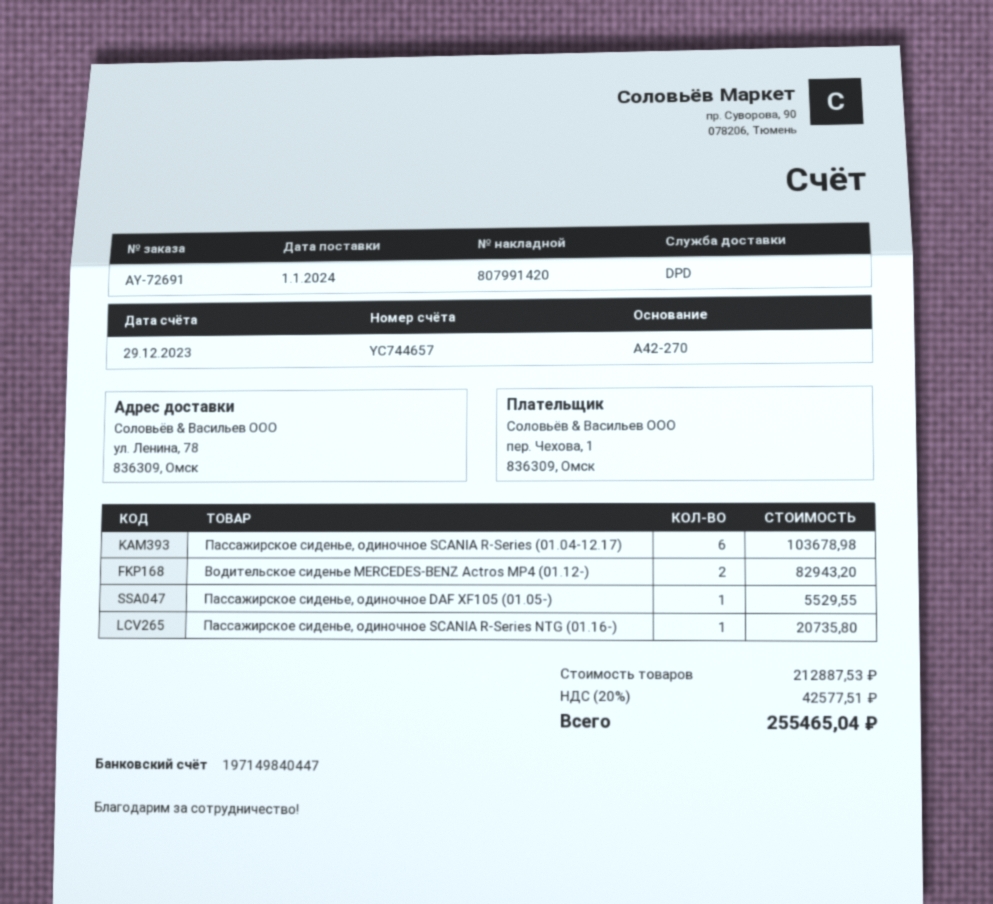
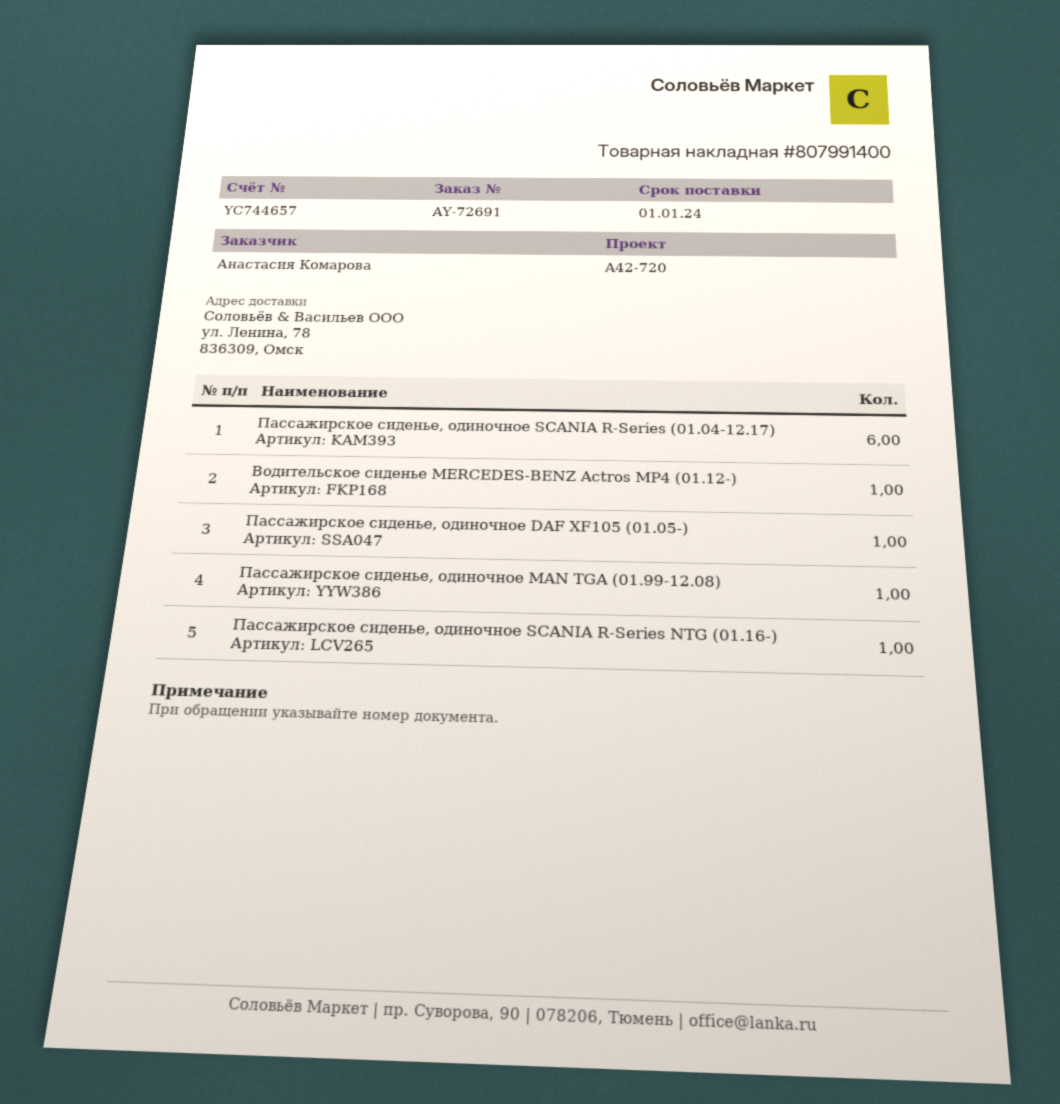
delivery note number: 807991420 -> 807991400
reference: A42-270 -> A42-720
Водительское сиденье MERCEDES-BENZ Actros MP4 (01.12-): 2 -> 1
Пассажирское сиденье, одиночное MAN TGA (01.99-12.08): none -> 1

